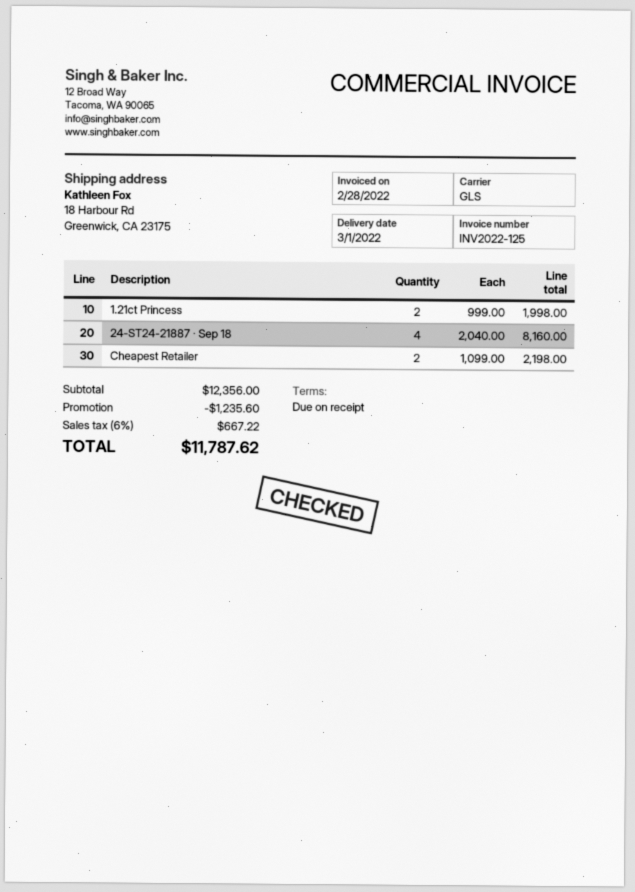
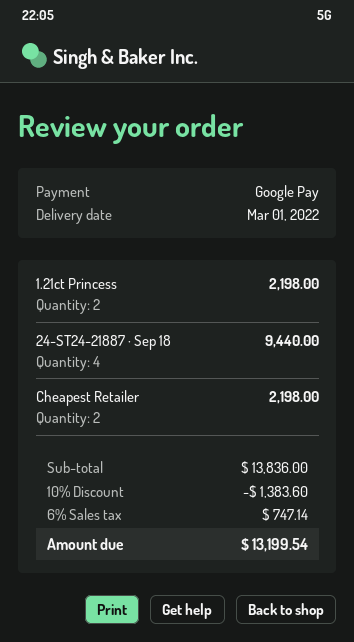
1.21ct Princess: 2 for 1998.00 -> 2 for 2198.00
24-ST24-21887 · Sep 18: 4 for 8160.00 -> 4 for 9440.00
subtotal: 12356.00 -> 13836.00
discount: 1235.60 -> 1383.60
tax: 6% = 667.22 -> 6% = 747.14
total: 11787.62 -> 13199.54

